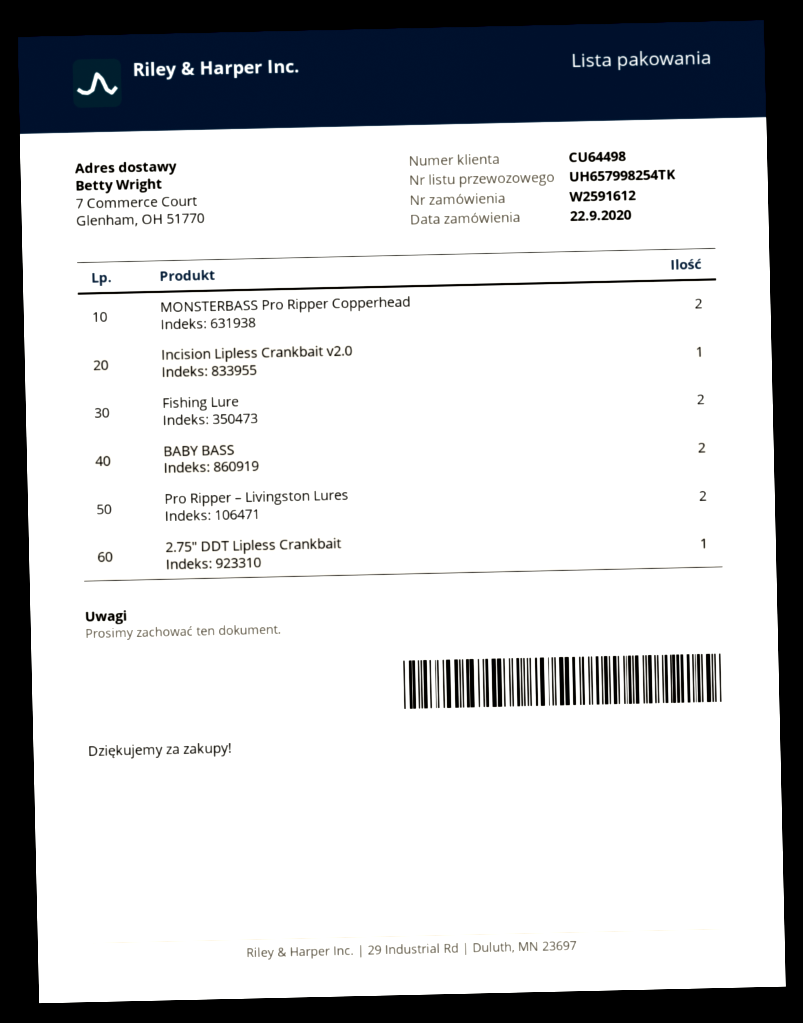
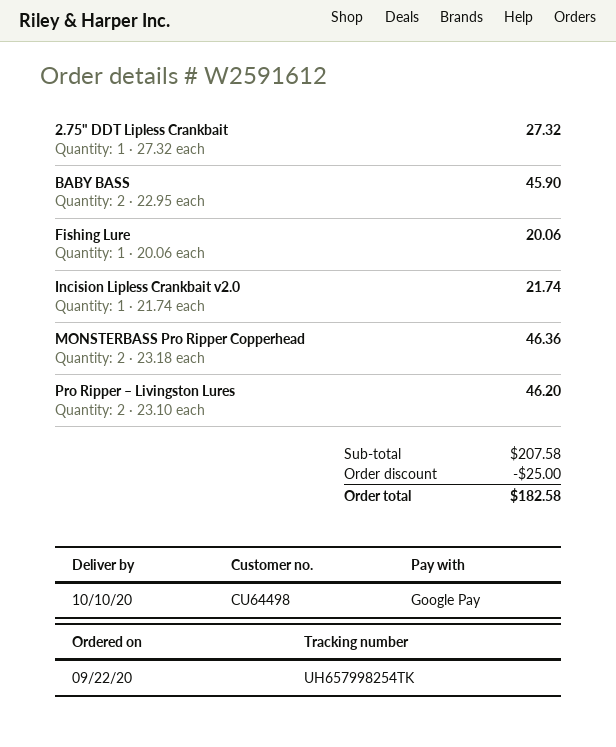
Fishing Lure: 2 -> 1

